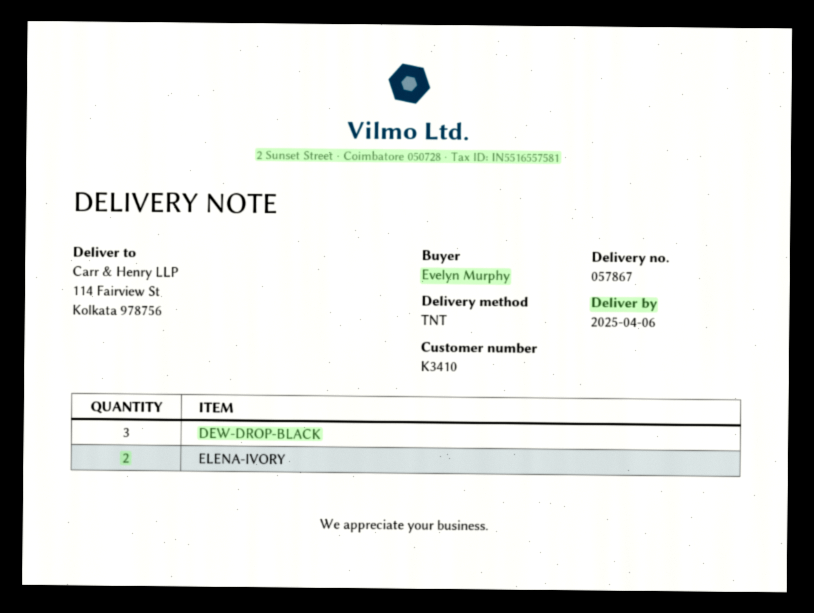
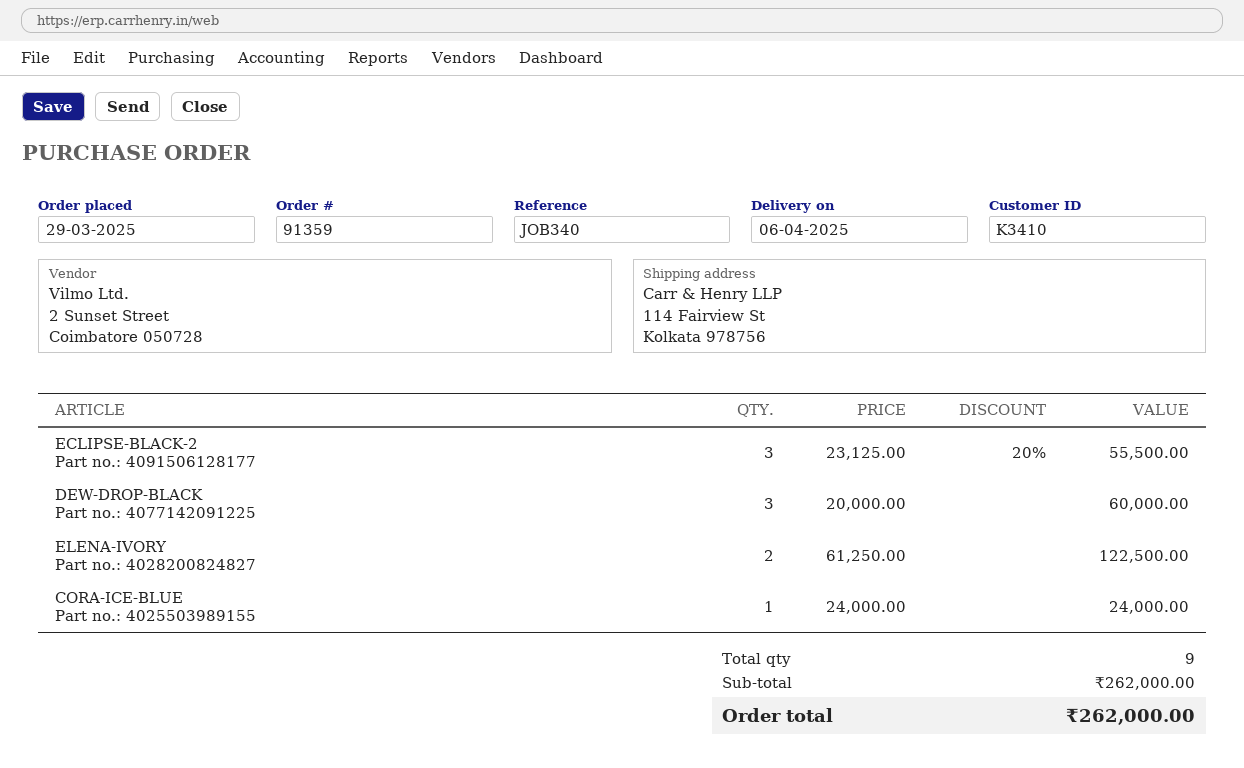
ECLIPSE-BLACK-2: none -> 3
CORA-ICE-BLUE: none -> 1

